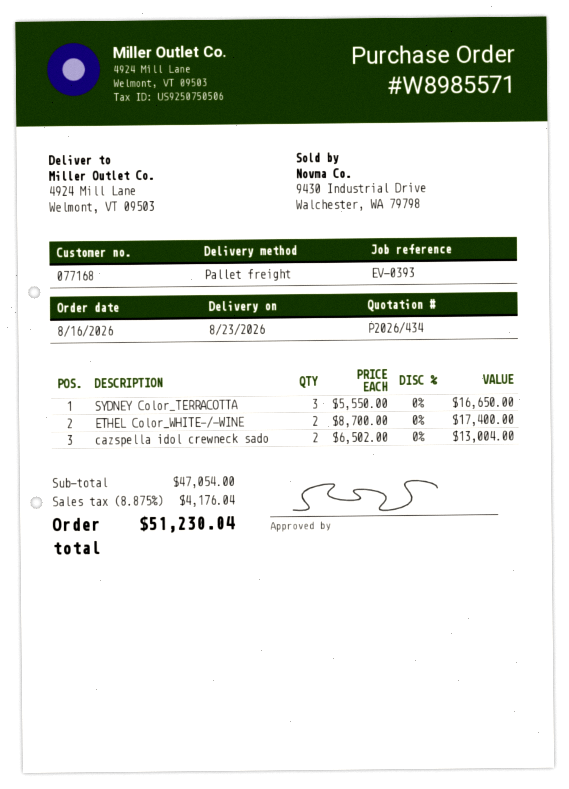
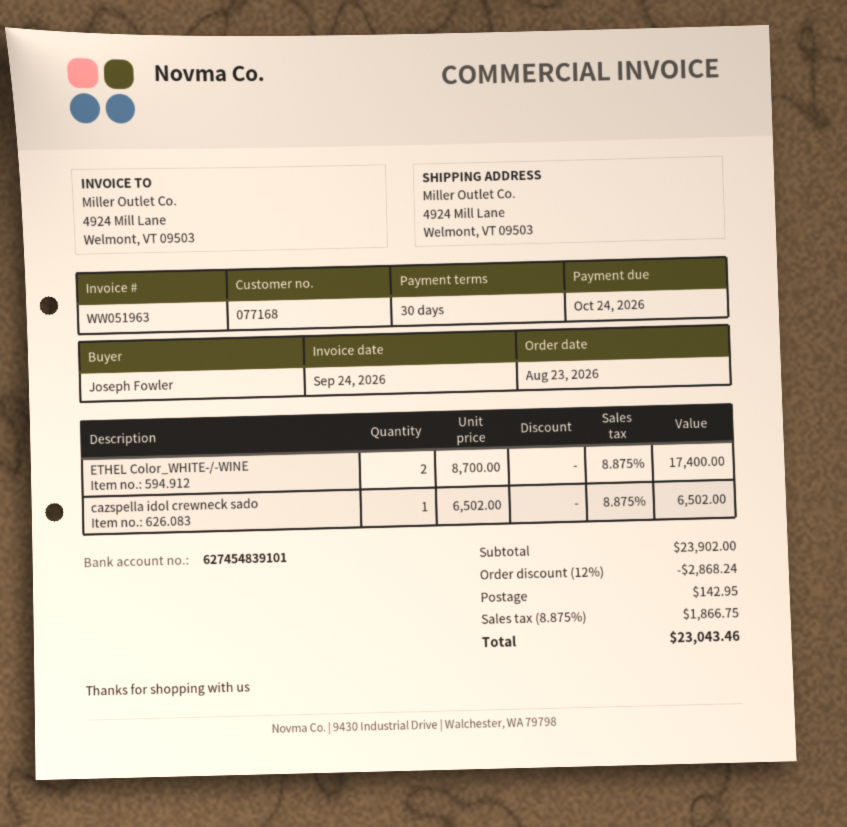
order date: 2026-08-16 -> 2026-08-23
SYDNEY Color_TERRACOTTA: 3 x 5550.00 = 16650.00 -> none
cazspella idol crewneck sado: 2 x 6502.00 = 13004.00 -> 1 x 6502.00 = 6502.00
subtotal: 47054.00 -> 23902.00
discount: none -> 12% = 2868.24
shipping: none -> 142.95
tax: 8.875% = 4176.04 -> 8.875% = 1866.75
total: 51230.04 -> 23043.46

